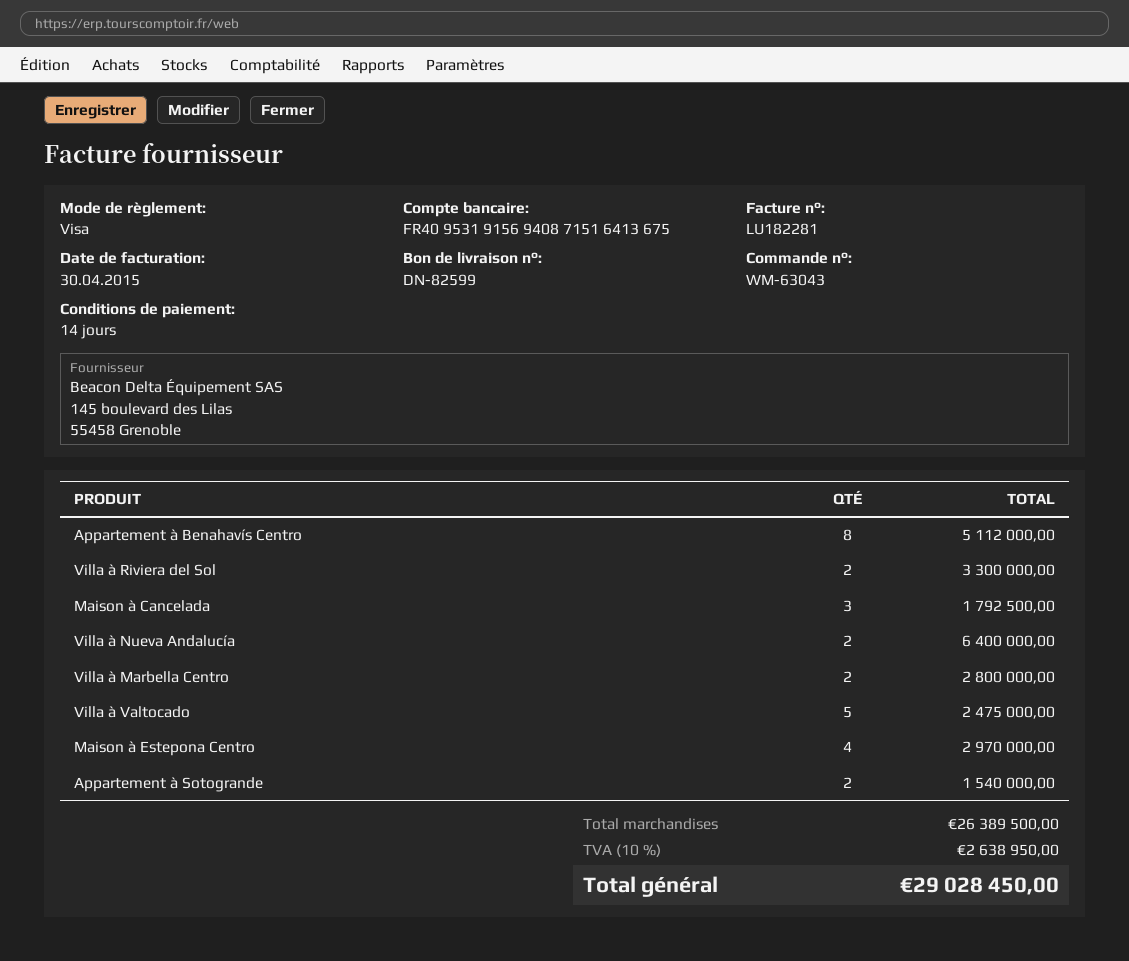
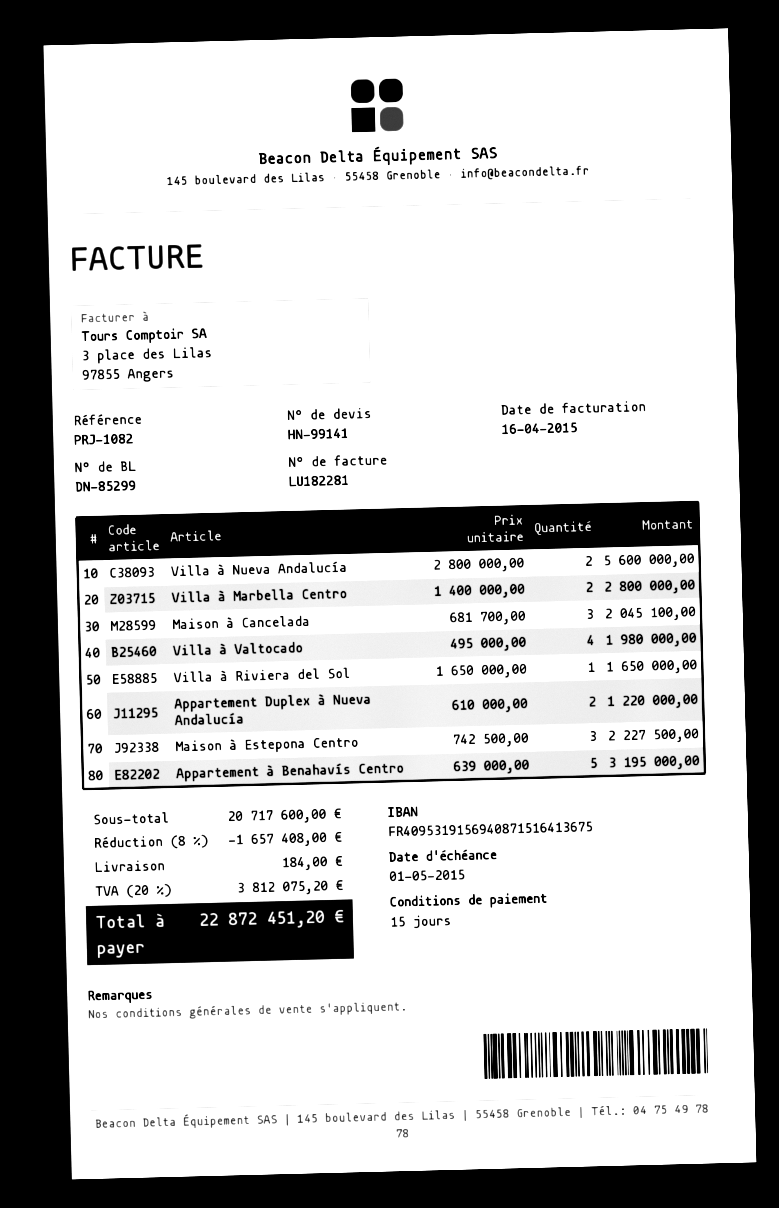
delivery note number: DN-82599 -> DN-85299
invoice date: 2015-04-30 -> 2015-04-16
payment terms: 14 days -> 15 days
Appartement à Benahavís Centro: 8 for 5112000.00 -> 5 for 3195000.00
Villa à Riviera del Sol: 2 for 3300000.00 -> 1 for 1650000.00
Maison à Cancelada: 3 for 1792500.00 -> 3 for 2045100.00
Villa à Nueva Andalucía: 2 for 6400000.00 -> 2 for 5600000.00
Villa à Valtocado: 5 for 2475000.00 -> 4 for 1980000.00
Maison à Estepona Centro: 4 for 2970000.00 -> 3 for 2227500.00
Appartement à Sotogrande: 2 for 1540000.00 -> none
Appartement Duplex à Nueva Andalucía: none -> 2 for 1220000.00
subtotal: 26389500.00 -> 20717600.00
discount: none -> 8% = 1657408.00
shipping: none -> 184.00
tax: 10% = 2638950.00 -> 20% = 3812075.20
total: 29028450.00 -> 22872451.20

